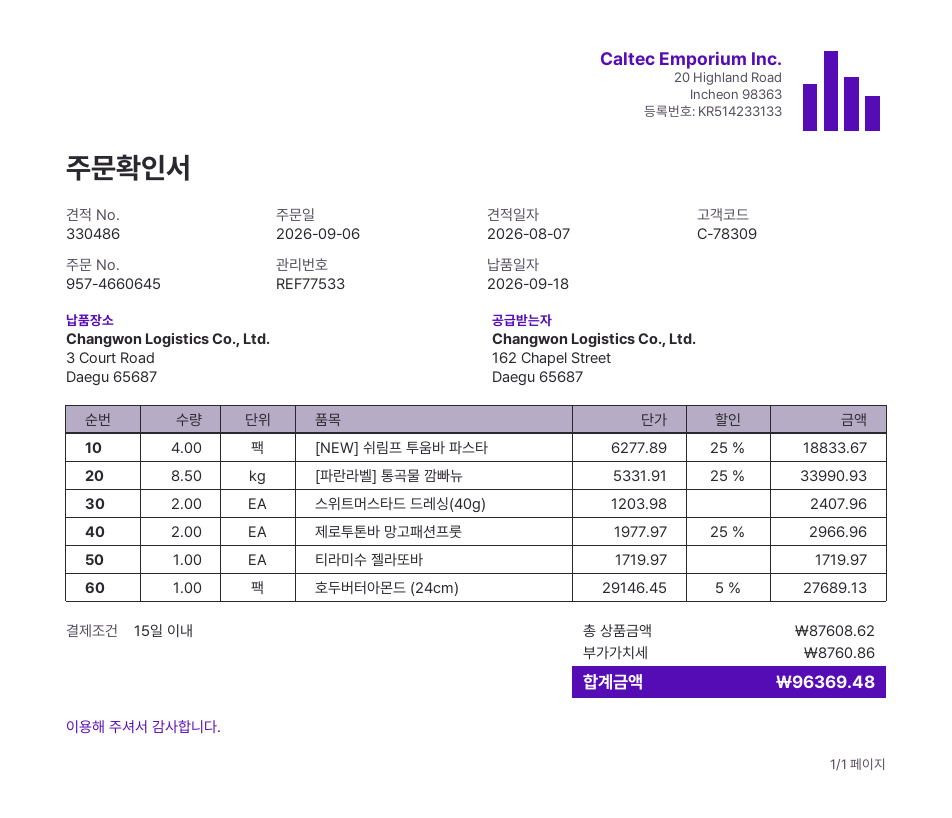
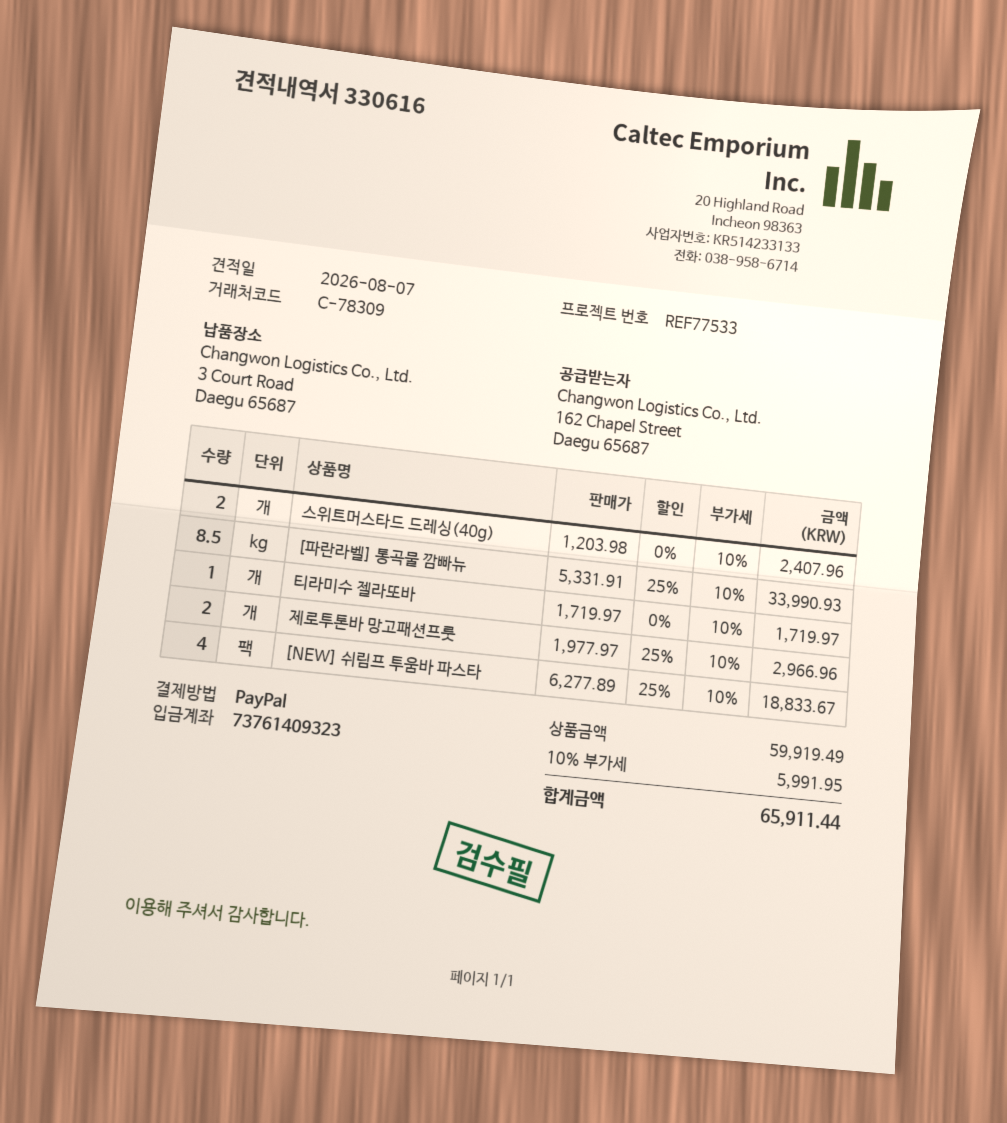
quote number: 330486 -> 330616
호두버터아몬드 (24cm): 1 x 29146.45 - 5% = 27689.13 -> none
subtotal: 87608.62 -> 59919.49
tax: 8760.86 -> 5991.95
total: 96369.48 -> 65911.44

